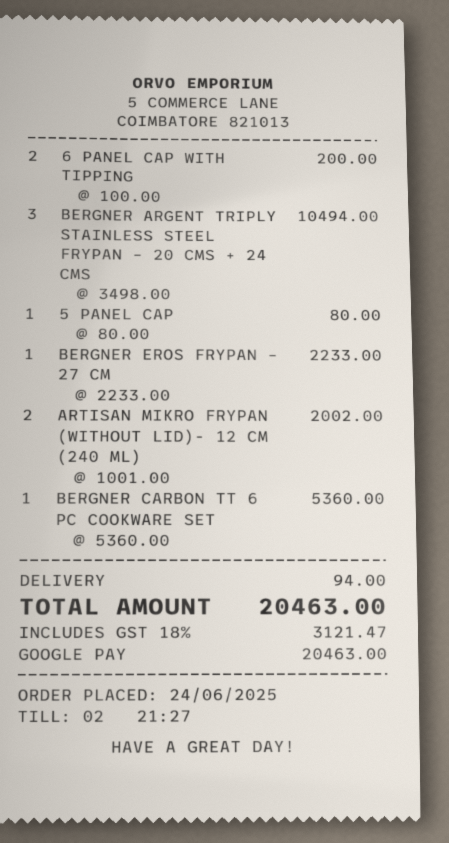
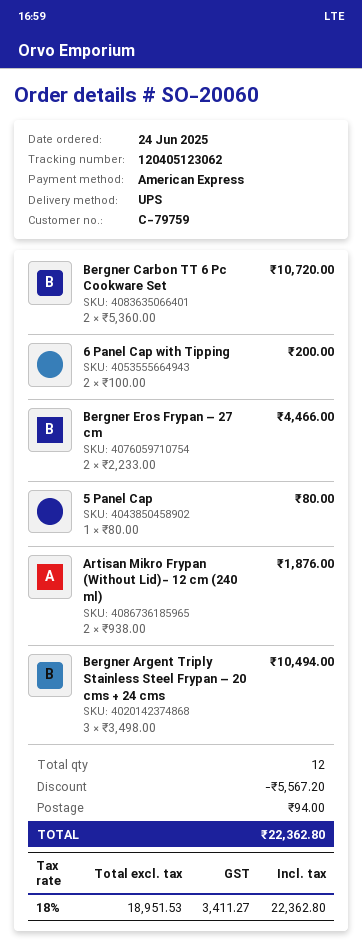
payment method: Google Pay -> American Express
BERGNER EROS FRYPAN – 27 CM: 1 x 2233.00 = 2233.00 -> 2 x 2233.00 = 4466.00
ARTISAN MIKRO FRYPAN (WITHOUT LID)- 12 CM (240 ML): 2 x 1001.00 = 2002.00 -> 2 x 938.00 = 1876.00
BERGNER CARBON TT 6 PC COOKWARE SET: 1 x 5360.00 = 5360.00 -> 2 x 5360.00 = 10720.00
discount: none -> 5567.20
tax: 18% = 3121.47 -> 18% = 3411.27
total: 20463.00 -> 22362.80

